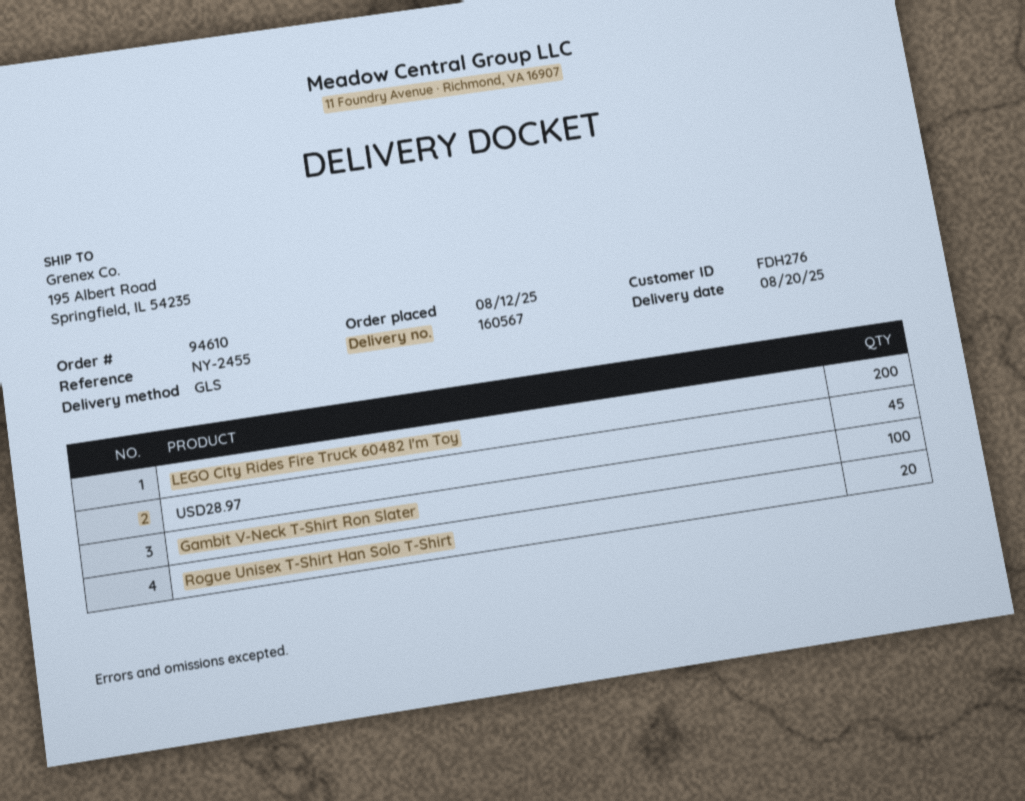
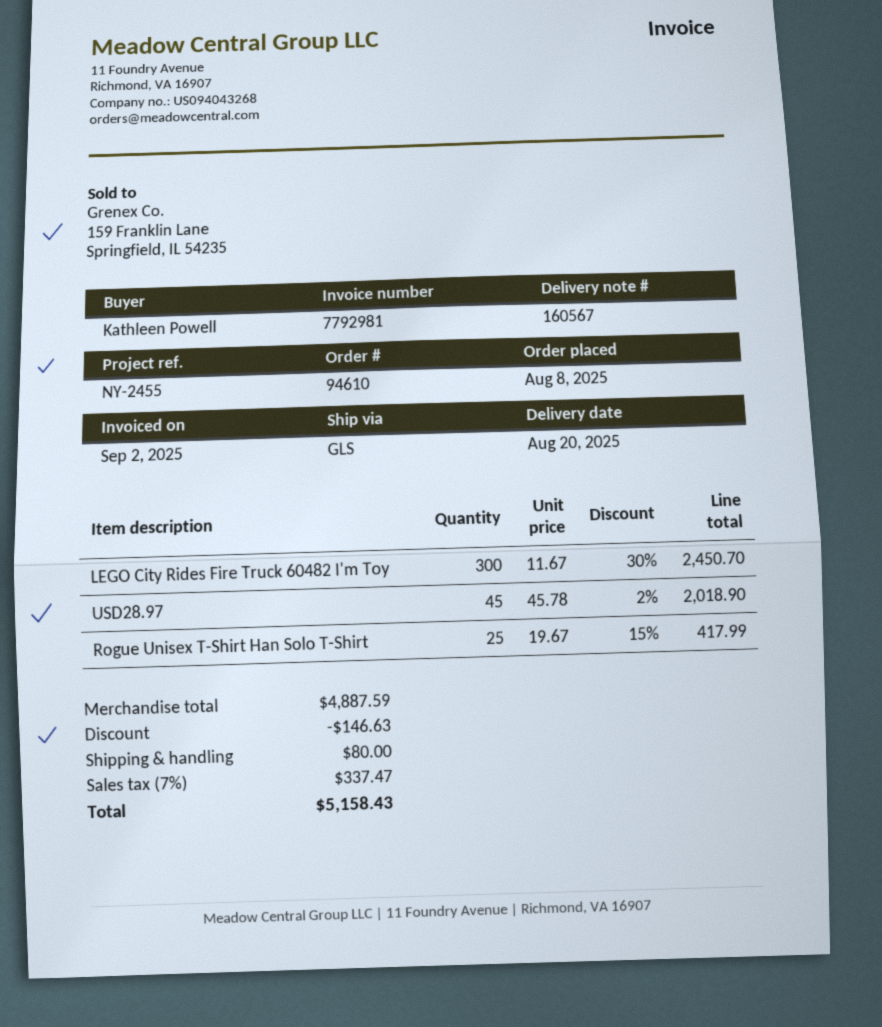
order date: 2025-08-12 -> 2025-08-08
LEGO City Rides Fire Truck 60482 I'm Toy: 200 -> 300
Gambit V-Neck T-Shirt Ron Slater: 100 -> none
Rogue Unisex T-Shirt Han Solo T-Shirt: 20 -> 25

